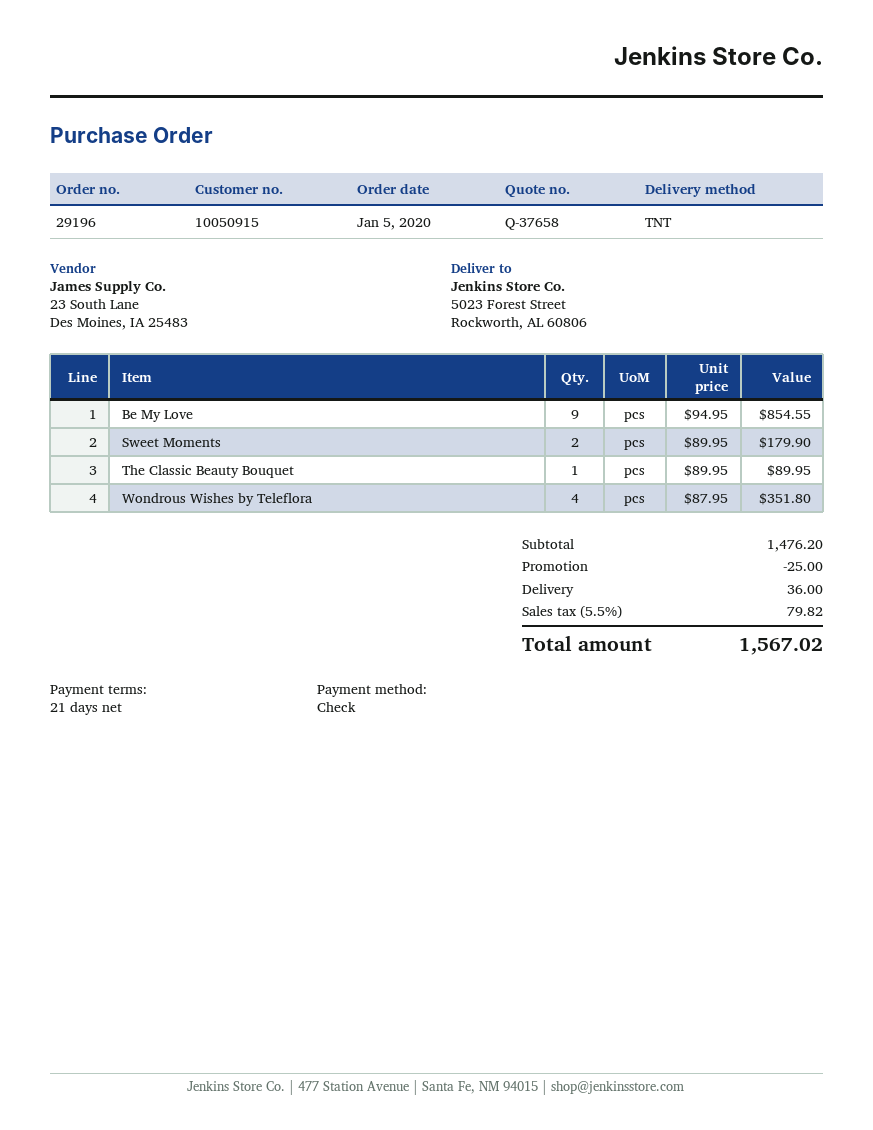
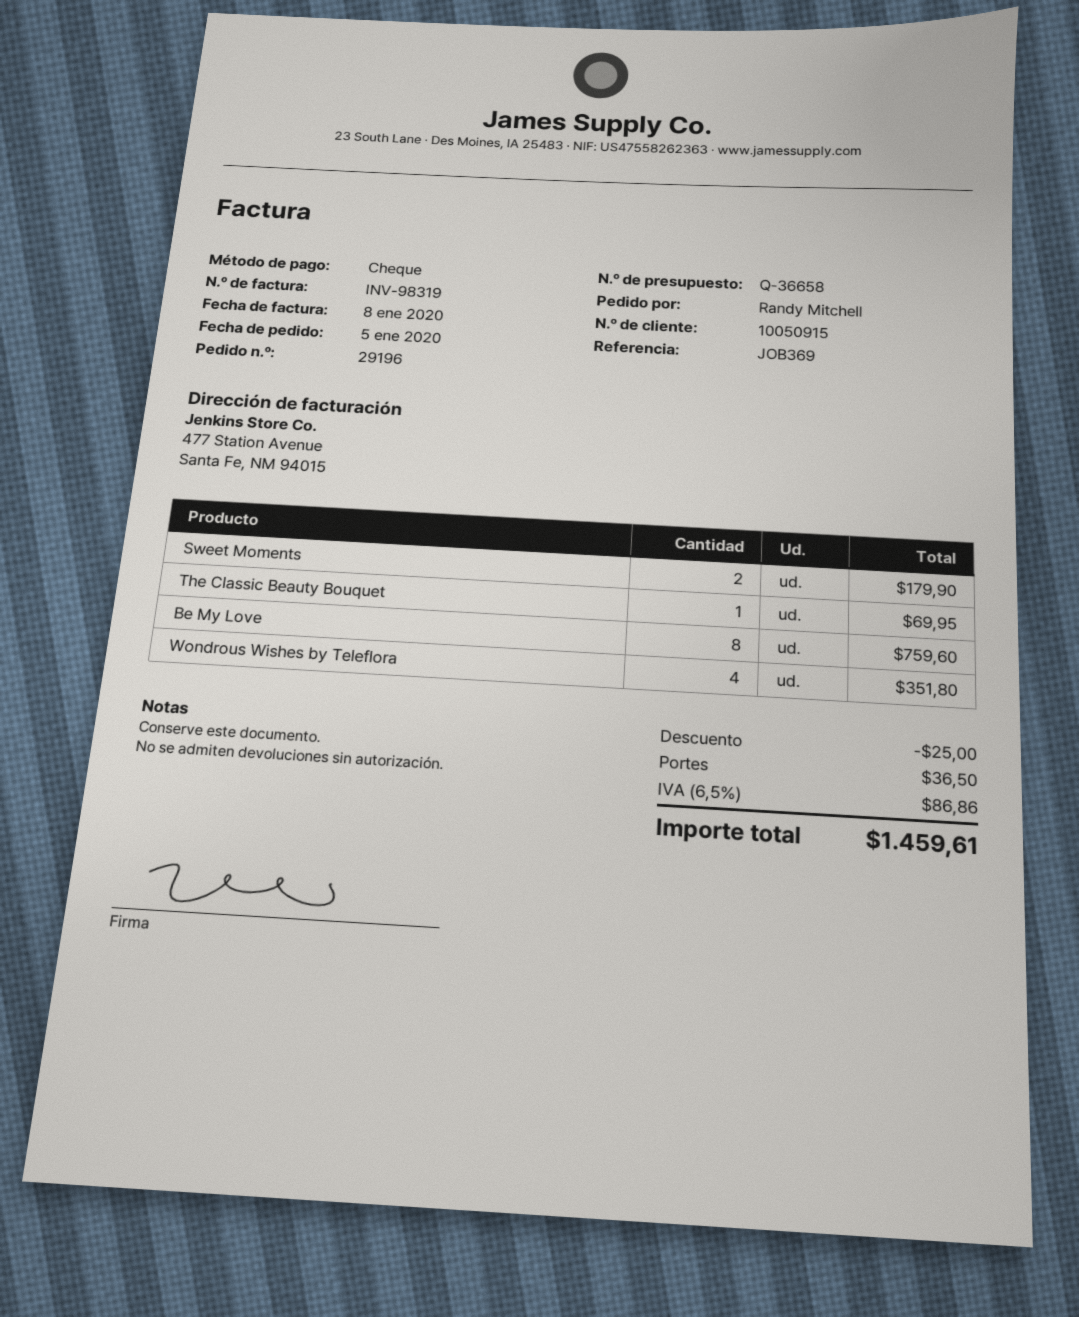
quote number: Q-37658 -> Q-36658
Be My Love: 9 for 854.55 -> 8 for 759.60
The Classic Beauty Bouquet: 1 for 89.95 -> 1 for 69.95
shipping: 36.00 -> 36.50
tax: 5.5% = 79.82 -> 6.5% = 86.86
total: 1567.02 -> 1459.61

